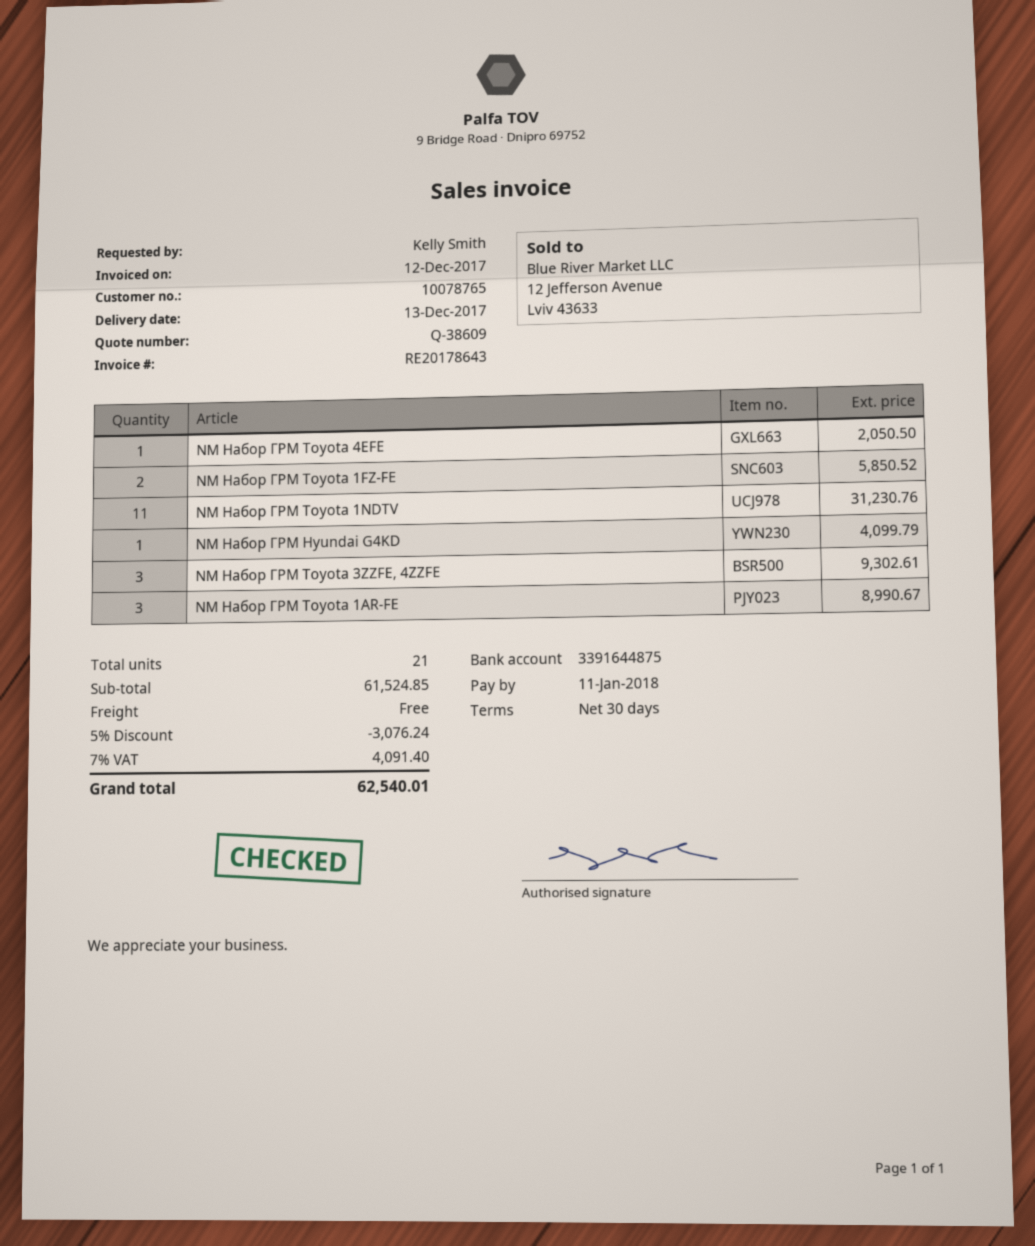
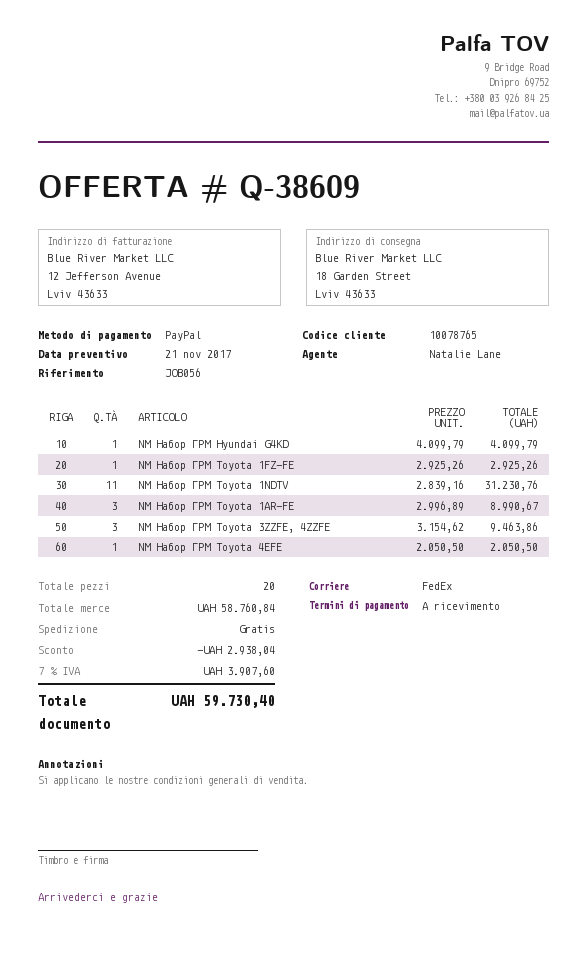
payment terms: 30 days -> on receipt
NM Набор ГРМ Toyota 1FZ-FE: 2 for 5850.52 -> 1 for 2925.26
NM Набор ГРМ Toyota 3ZZFE, 4ZZFE: 3 for 9302.61 -> 3 for 9463.86
total quantity: 21 -> 20
subtotal: 61524.85 -> 58760.84
discount: 3076.24 -> 2938.04
tax: 7% = 4091.40 -> 7% = 3907.60
total: 62540.01 -> 59730.40

